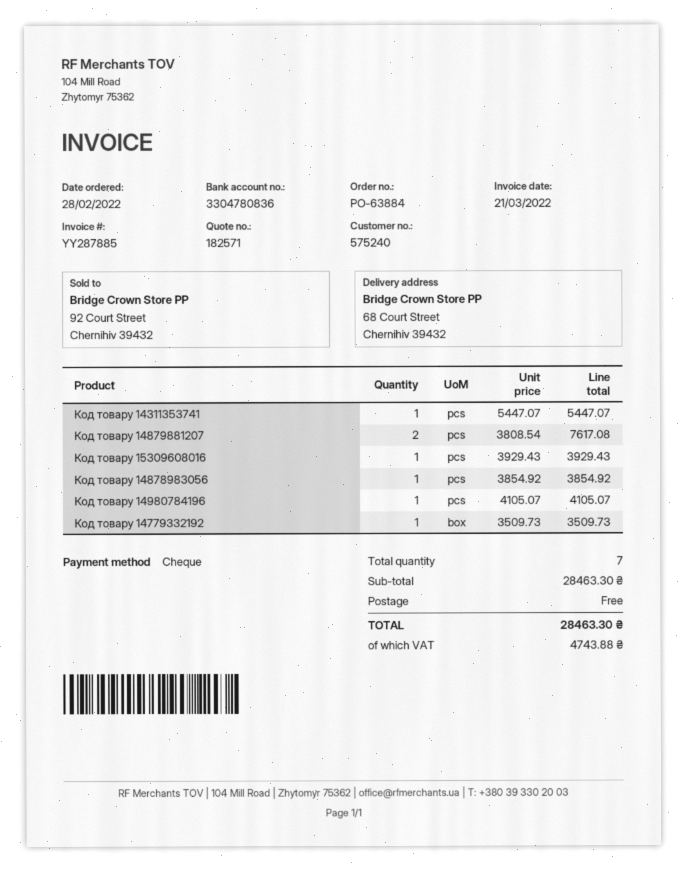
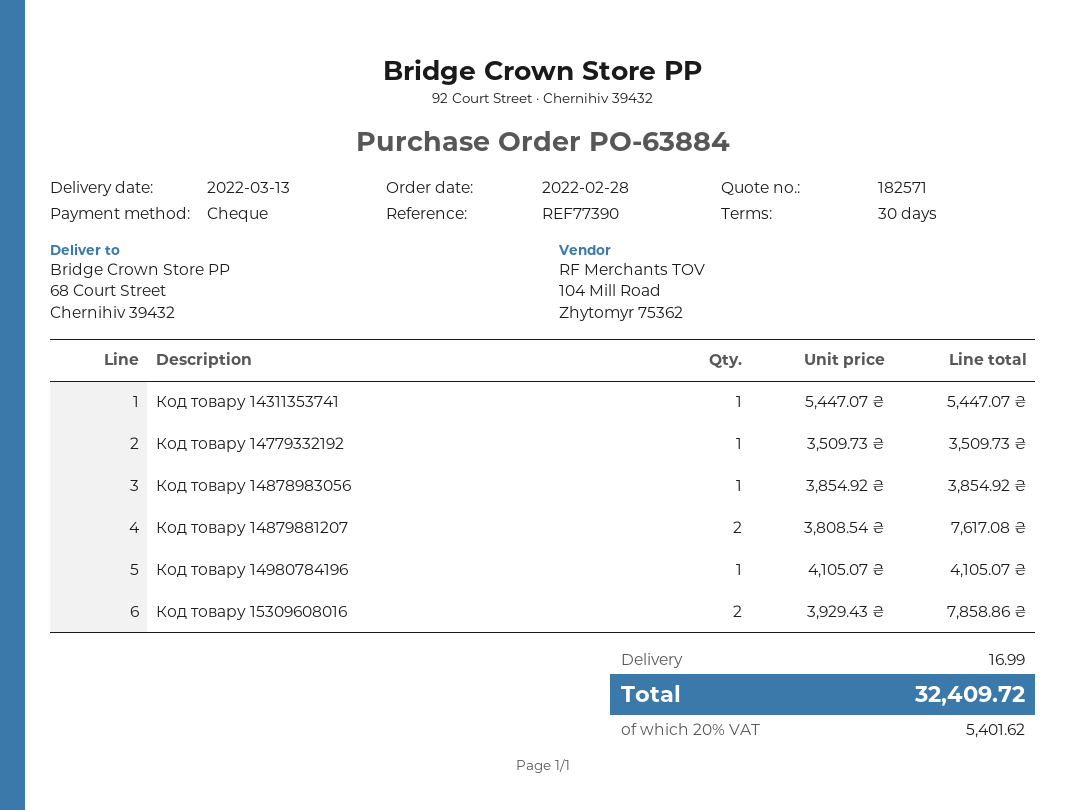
Код товару 15309608016: 1 x 3929.43 = 3929.43 -> 2 x 3929.43 = 7858.86
shipping: 0.00 -> 16.99
tax: 4743.88 -> 5401.62
total: 28463.30 -> 32409.72

